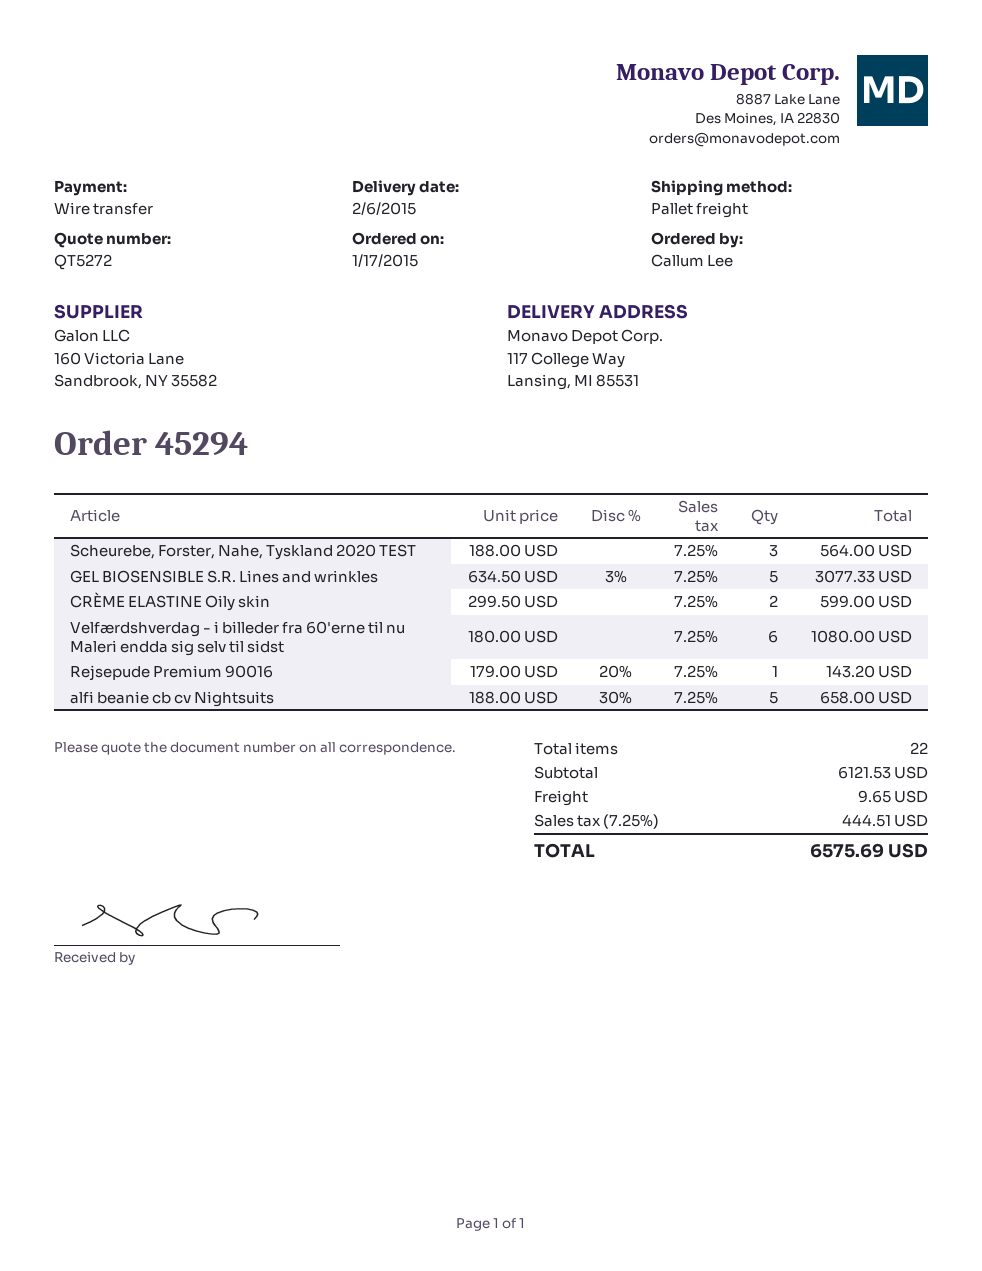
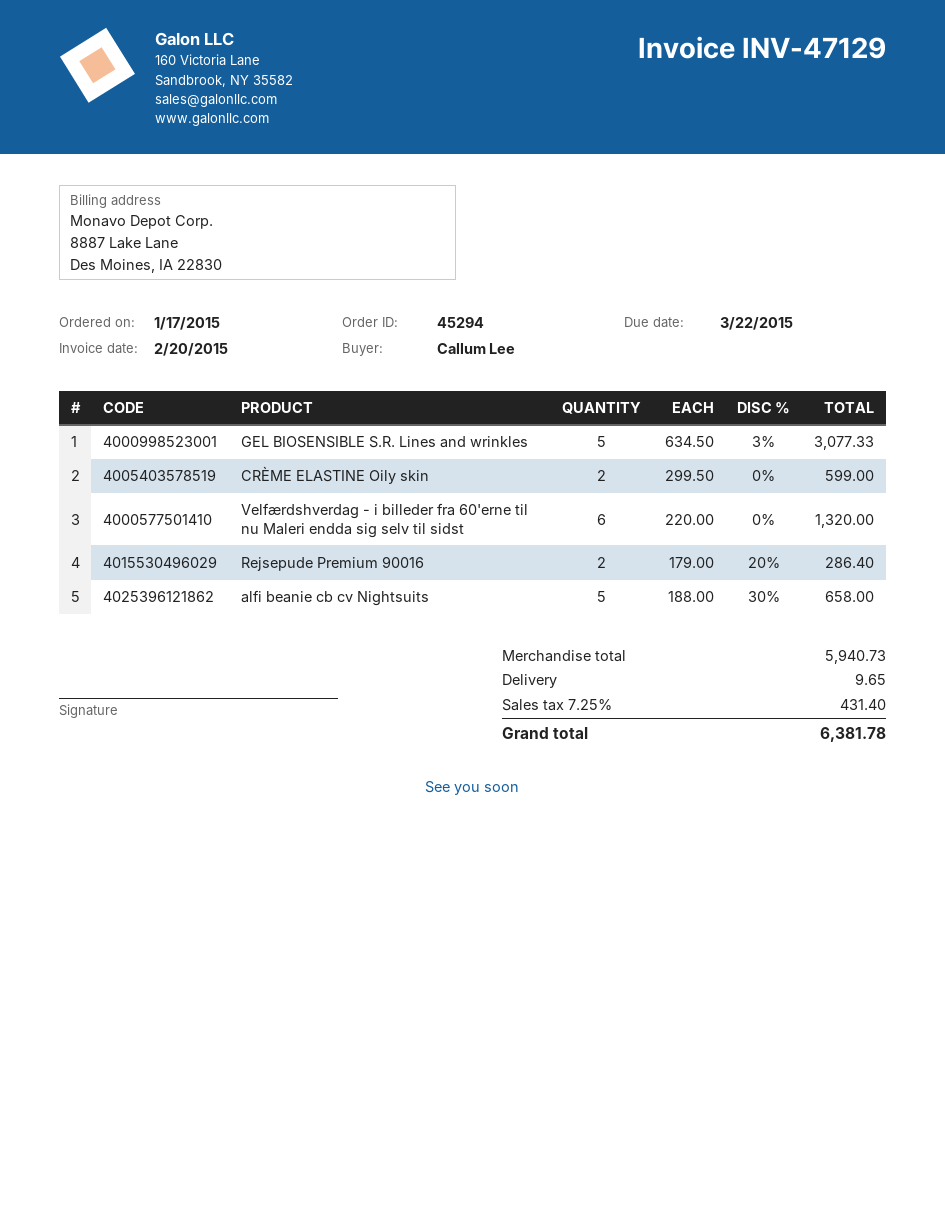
Scheurebe, Forster, Nahe, Tyskland 2020 TEST: 3 x 188.00 = 564.00 -> none
Velfærdshverdag - i billeder fra 60'erne til nu Maleri endda sig selv til sidst: 6 x 180.00 = 1080.00 -> 6 x 220.00 = 1320.00
Rejsepude Premium 90016: 1 x 179.00 - 20% = 143.20 -> 2 x 179.00 - 20% = 286.40
subtotal: 6121.53 -> 5940.73
tax: 7.25% = 444.51 -> 7.25% = 431.40
total: 6575.69 -> 6381.78

